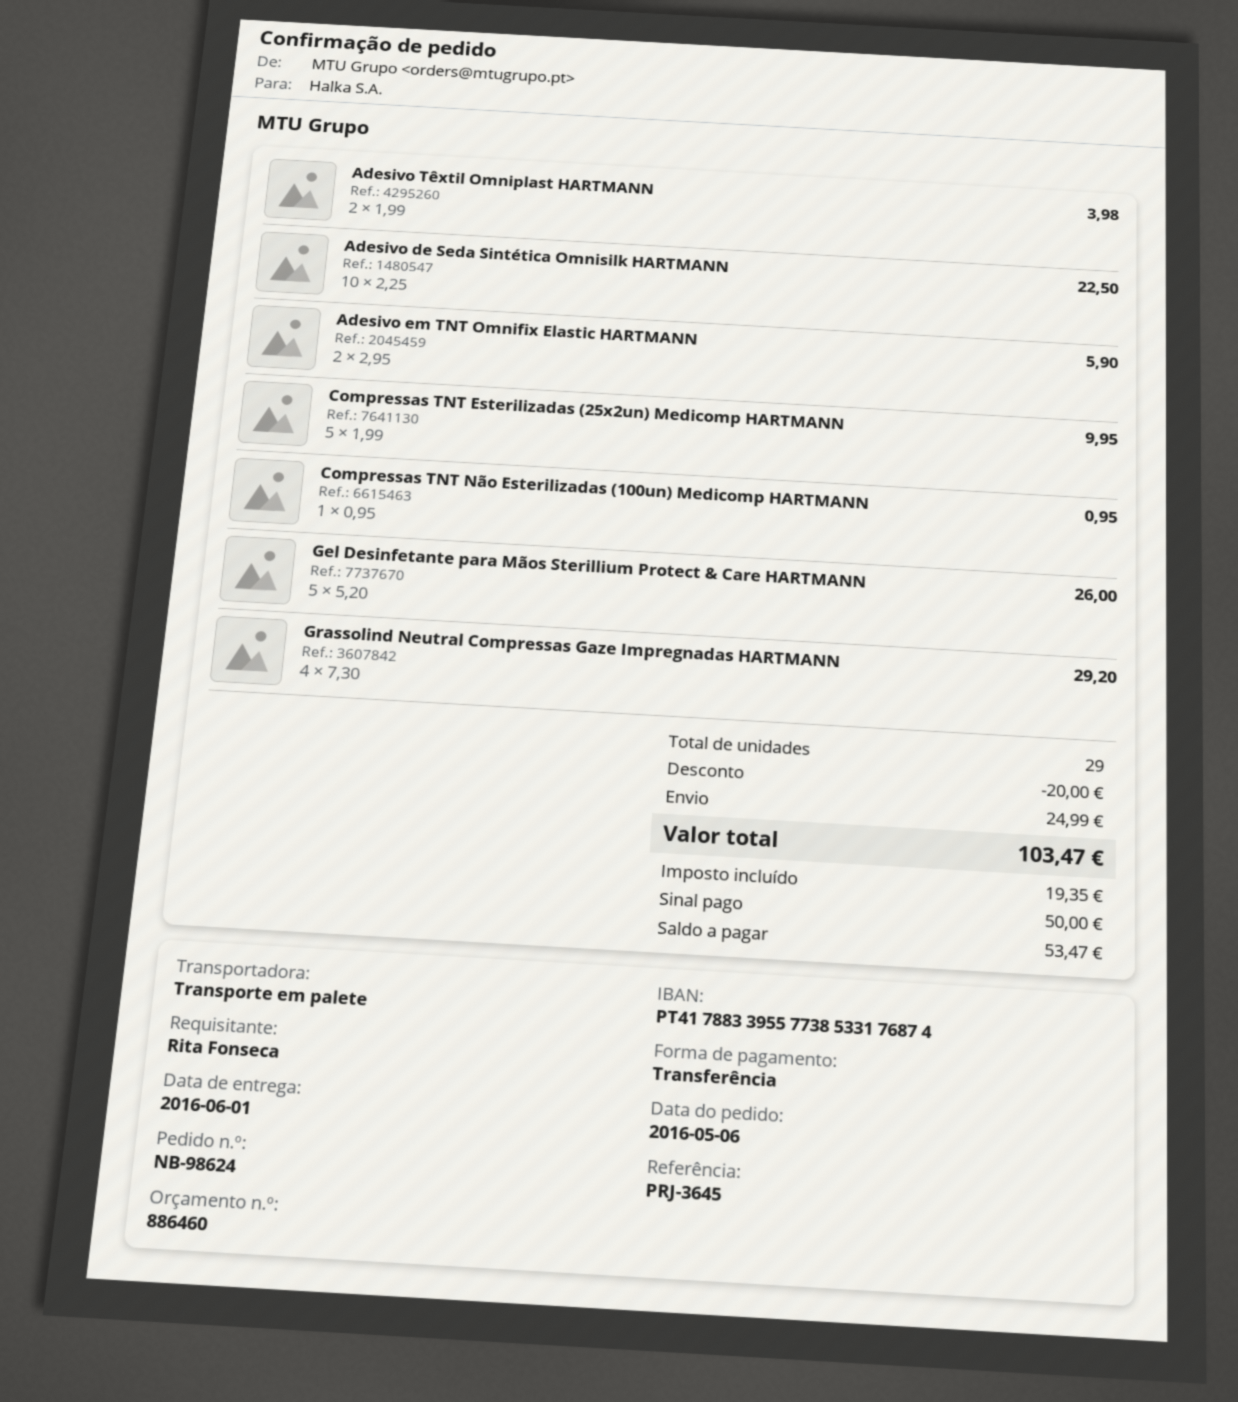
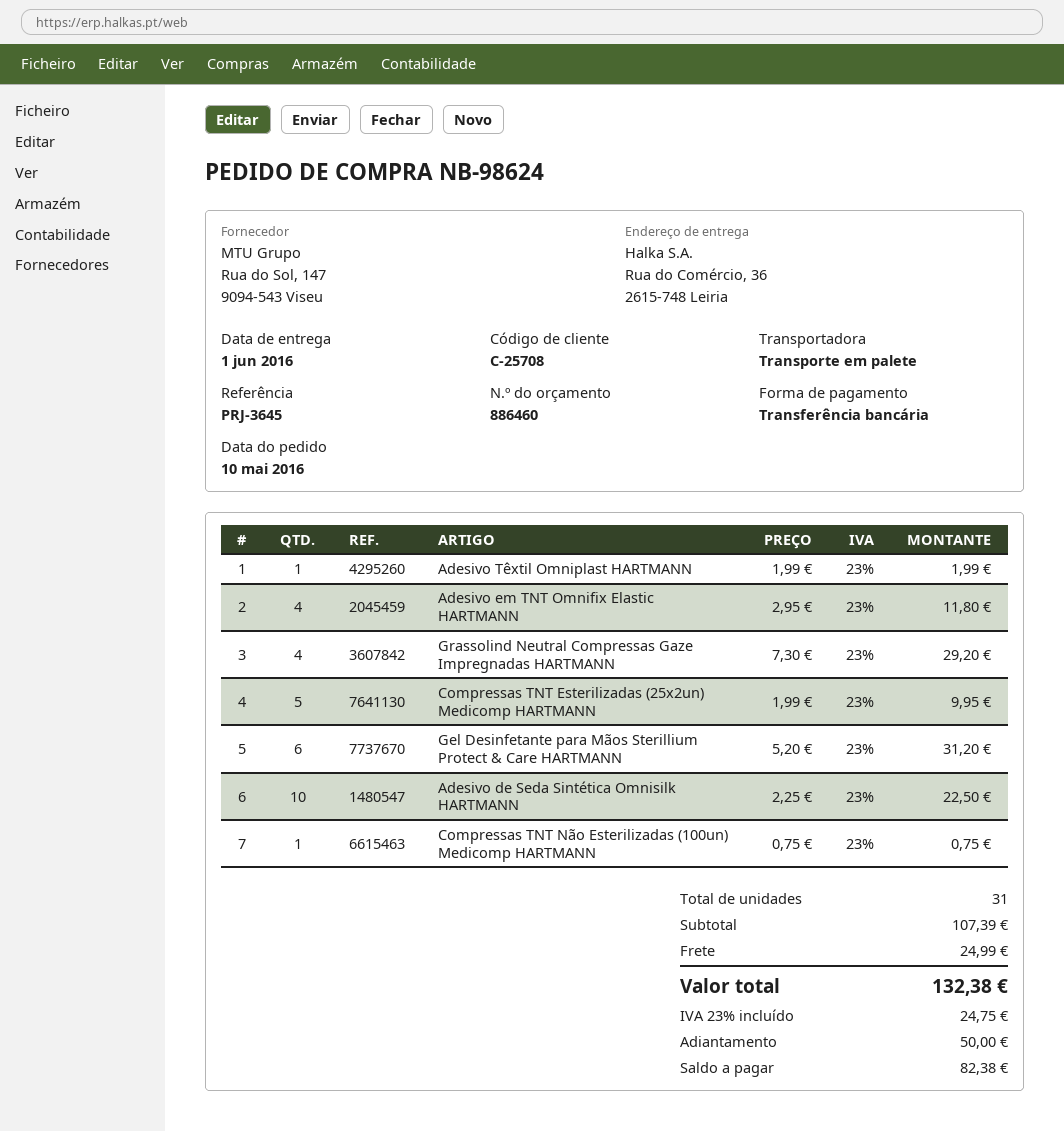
order date: 2016-05-06 -> 2016-05-10
Adesivo Têxtil Omniplast HARTMANN: 2 x 1.99 = 3.98 -> 1 x 1.99 = 1.99
Adesivo em TNT Omnifix Elastic HARTMANN: 2 x 2.95 = 5.90 -> 4 x 2.95 = 11.80
Compressas TNT Não Esterilizadas (100un) Medicomp HARTMANN: 1 x 0.95 = 0.95 -> 1 x 0.75 = 0.75
Gel Desinfetante para Mãos Sterillium Protect & Care HARTMANN: 5 x 5.20 = 26.00 -> 6 x 5.20 = 31.20
total quantity: 29 -> 31
discount: 20.00 -> none
tax: 19.35 -> 24.75
total: 103.47 -> 132.38
balance: 53.47 -> 82.38

